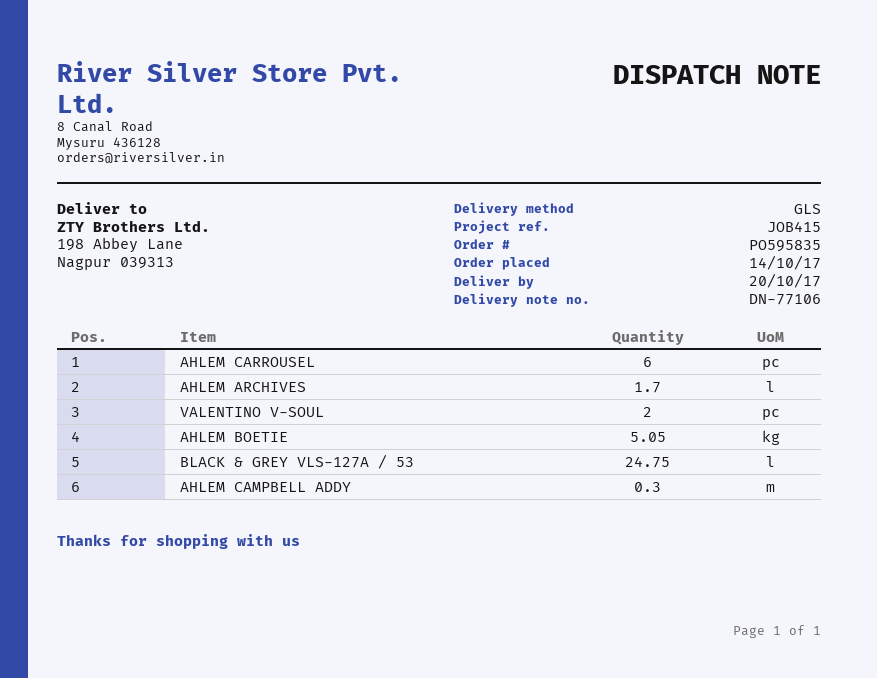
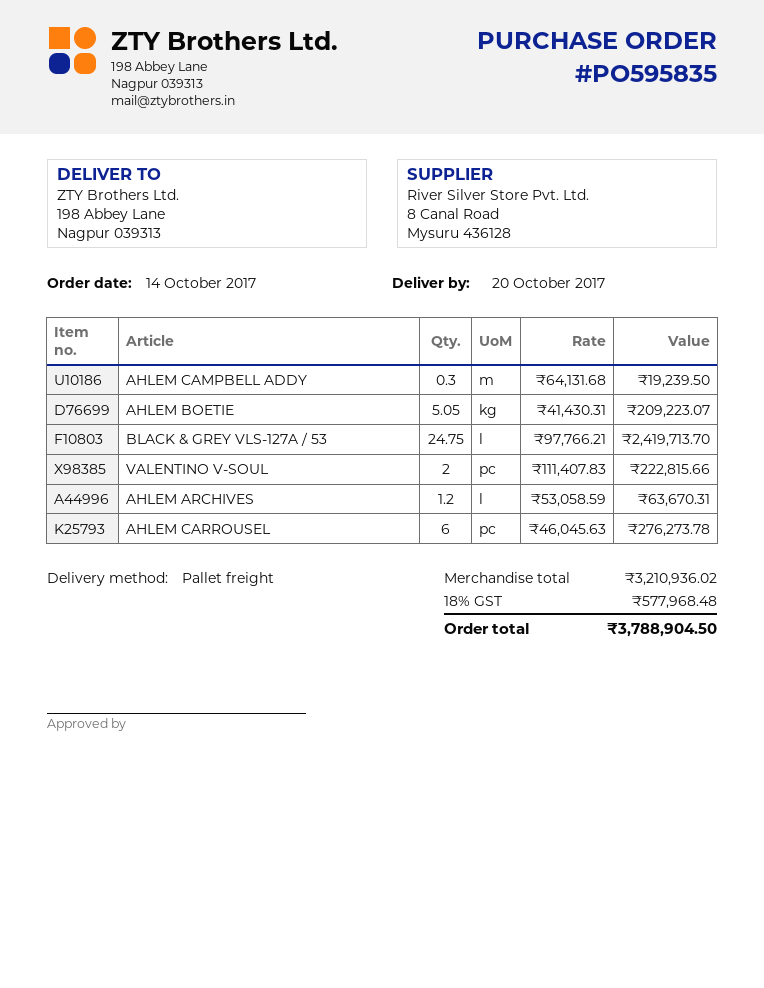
shipping method: GLS -> pallet freight
AHLEM ARCHIVES: 1.7 -> 1.2

